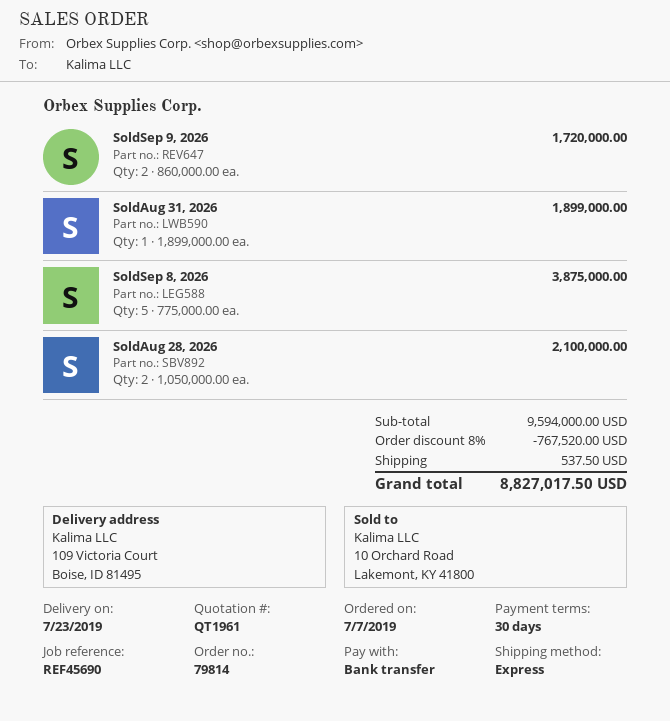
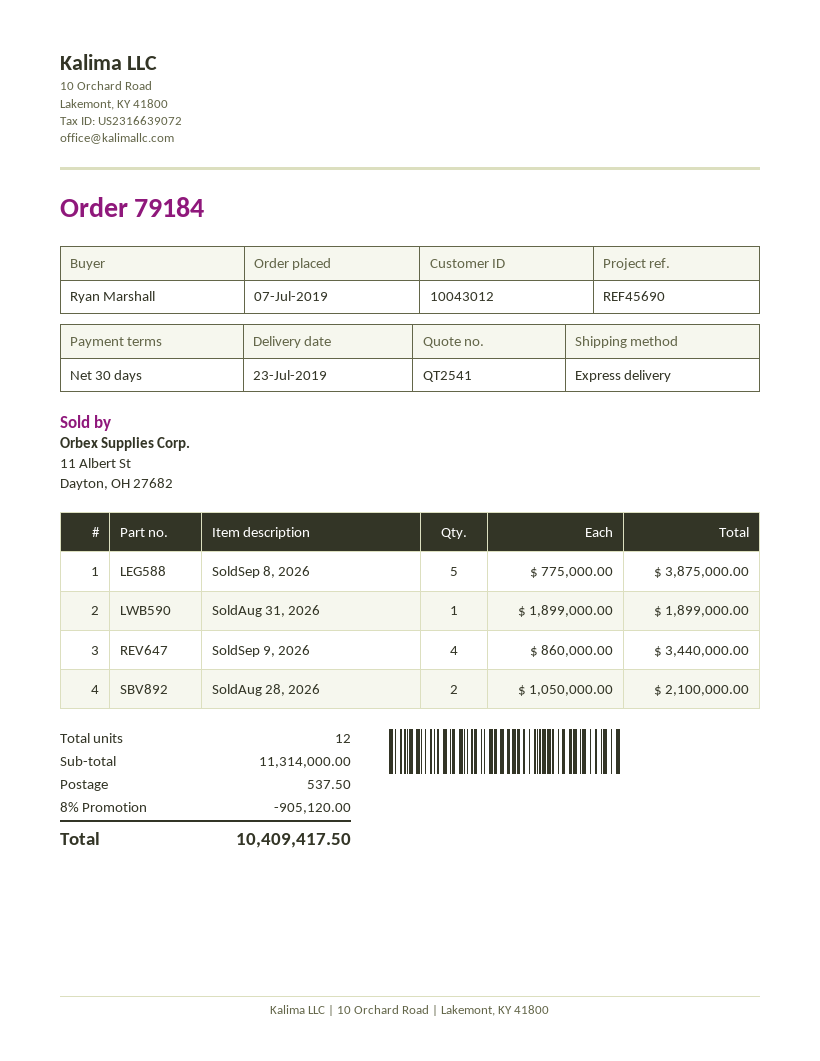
quote number: QT1961 -> QT2541
order number: 79814 -> 79184
SoldSep 9, 2026: 2 x 860000.00 = 1720000.00 -> 4 x 860000.00 = 3440000.00
subtotal: 9594000.00 -> 11314000.00
discount: 8% = 767520.00 -> 8% = 905120.00
total: 8827017.50 -> 10409417.50

